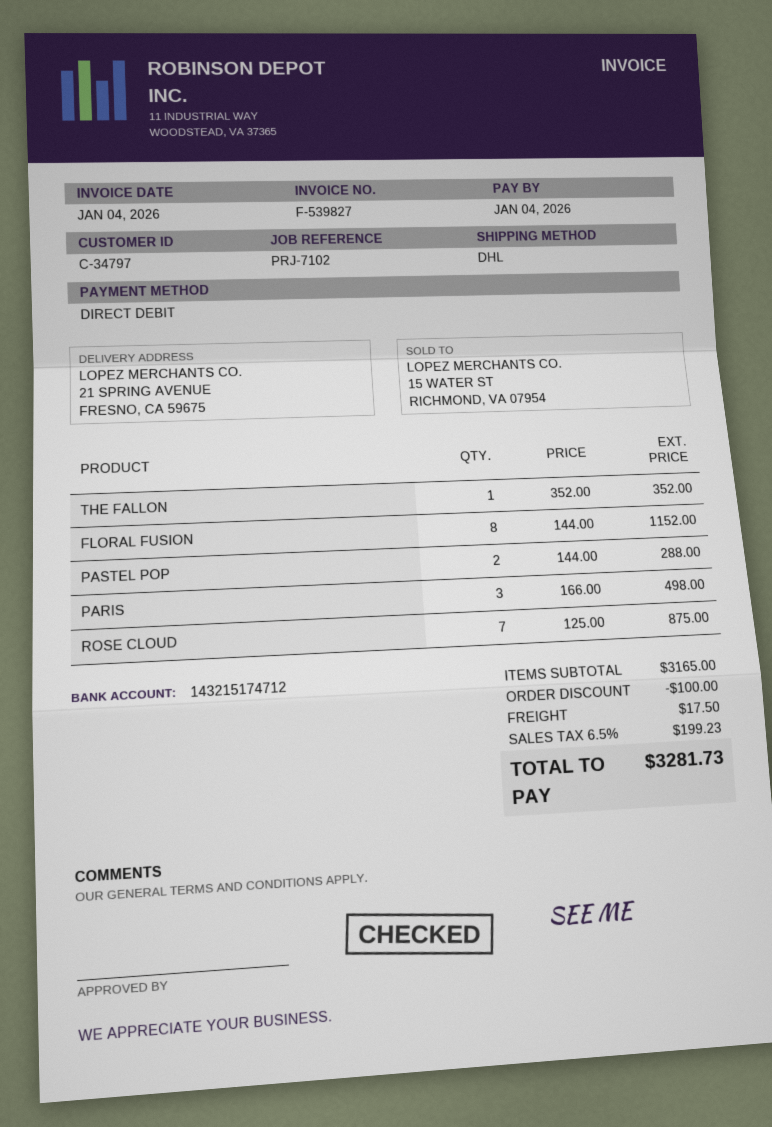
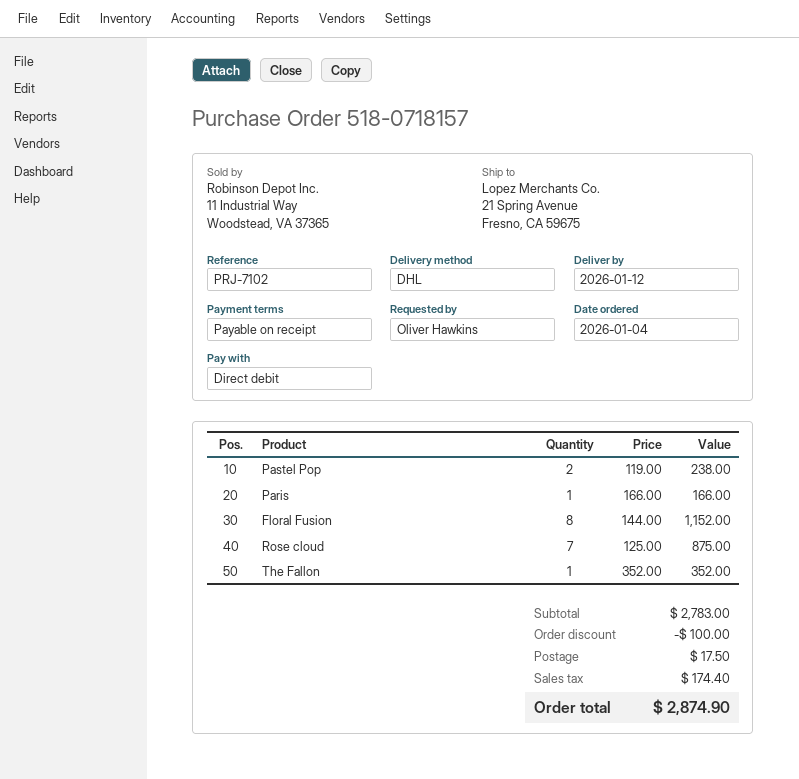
PASTEL POP: 2 x 144.00 = 288.00 -> 2 x 119.00 = 238.00
PARIS: 3 x 166.00 = 498.00 -> 1 x 166.00 = 166.00
subtotal: 3165.00 -> 2783.00
tax: 199.23 -> 174.40
total: 3281.73 -> 2874.90

